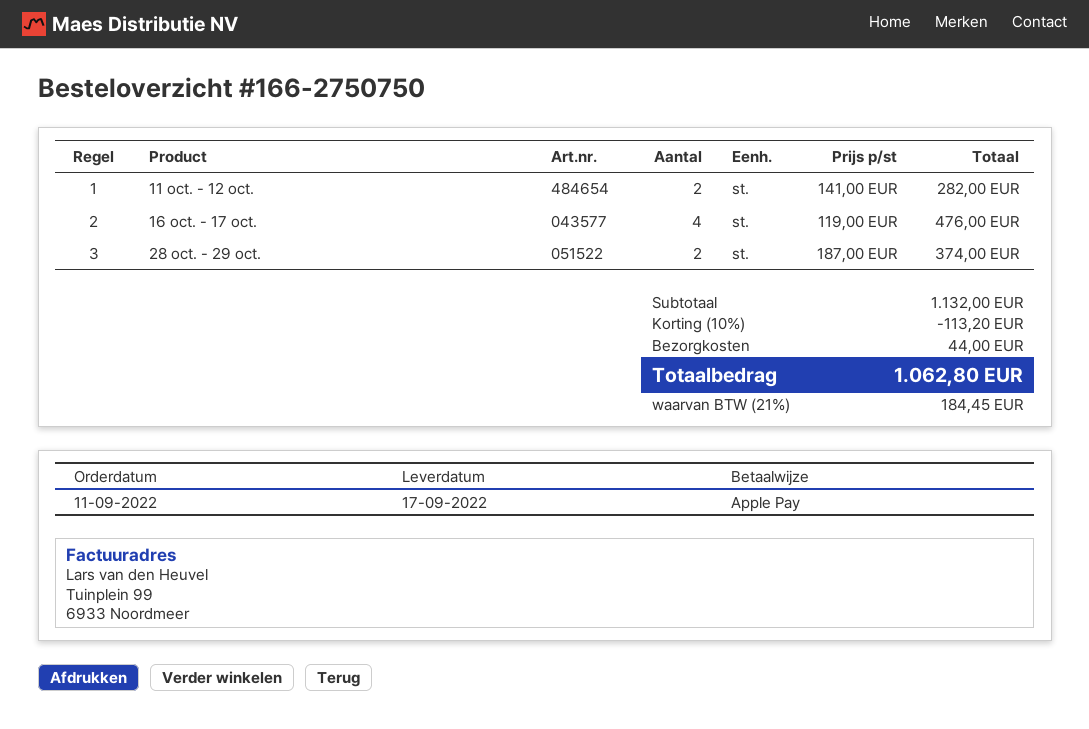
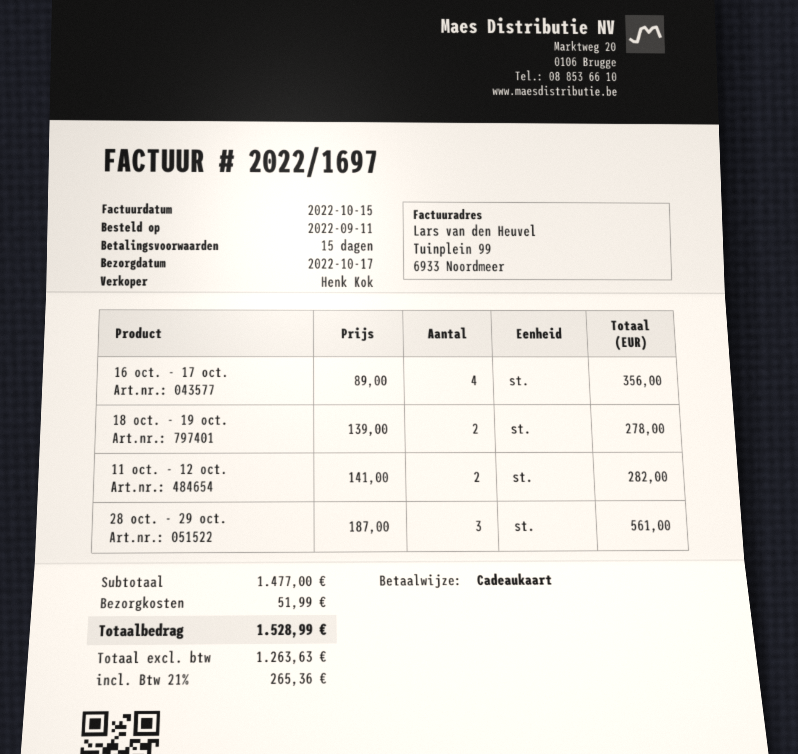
delivery date: 2022-09-17 -> 2022-10-17
payment method: Apple Pay -> gift card
16 oct. - 17 oct.: 4 x 119.00 = 476.00 -> 4 x 89.00 = 356.00
28 oct. - 29 oct.: 2 x 187.00 = 374.00 -> 3 x 187.00 = 561.00
18 oct. - 19 oct.: none -> 2 x 139.00 = 278.00
subtotal: 1132.00 -> 1477.00
discount: 10% = 113.20 -> none
shipping: 44.00 -> 51.99
tax: 21% = 184.45 -> 21% = 265.36
total: 1062.80 -> 1528.99

